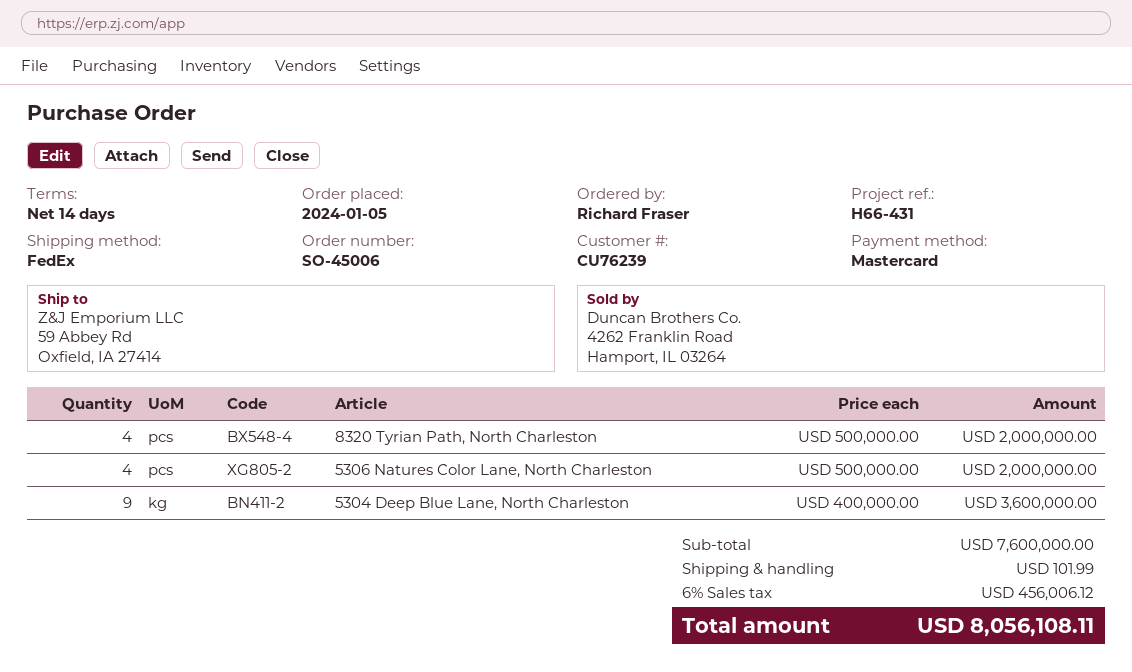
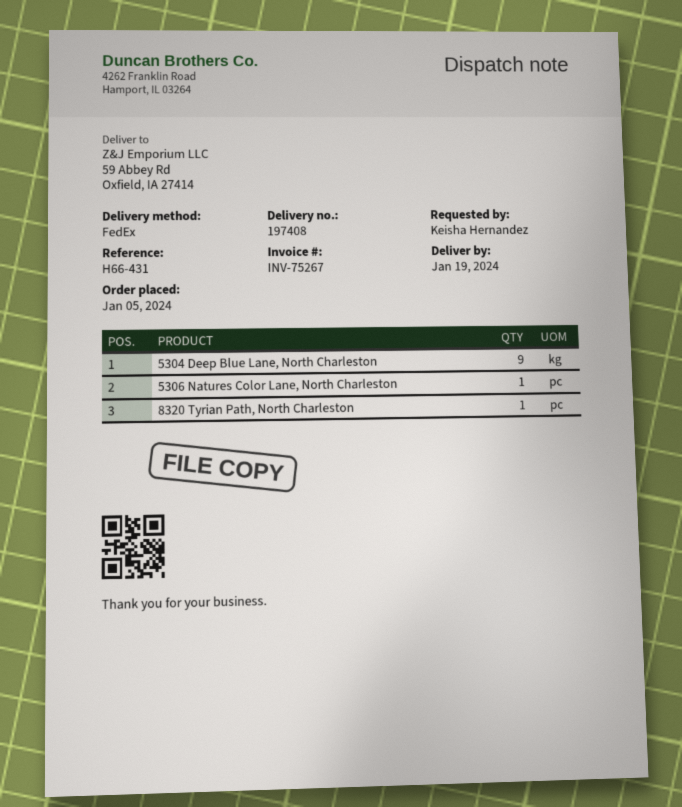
ordered by: Richard Fraser -> Keisha Hernandez
8320 Tyrian Path, North Charleston: 4 -> 1
5306 Natures Color Lane, North Charleston: 4 -> 1

